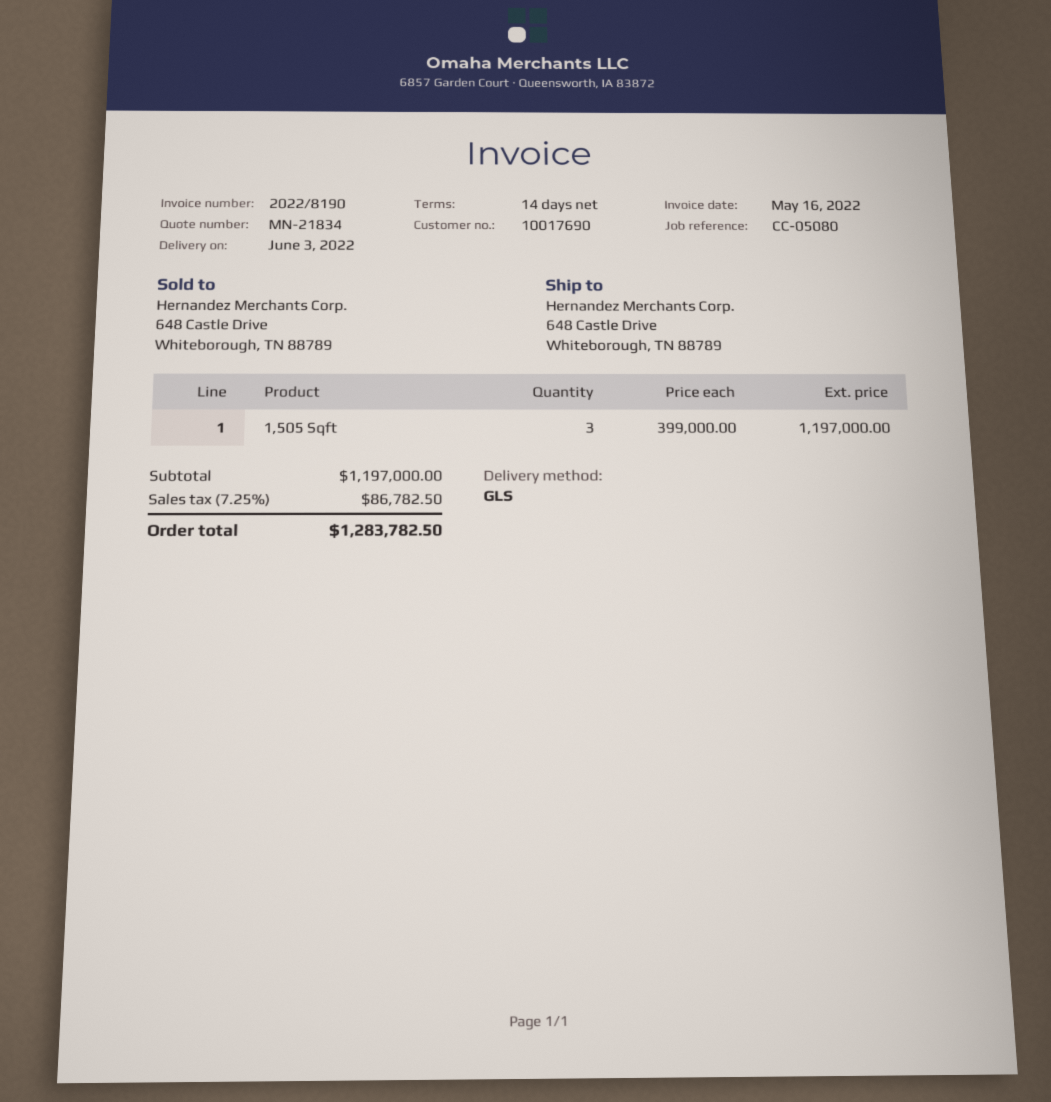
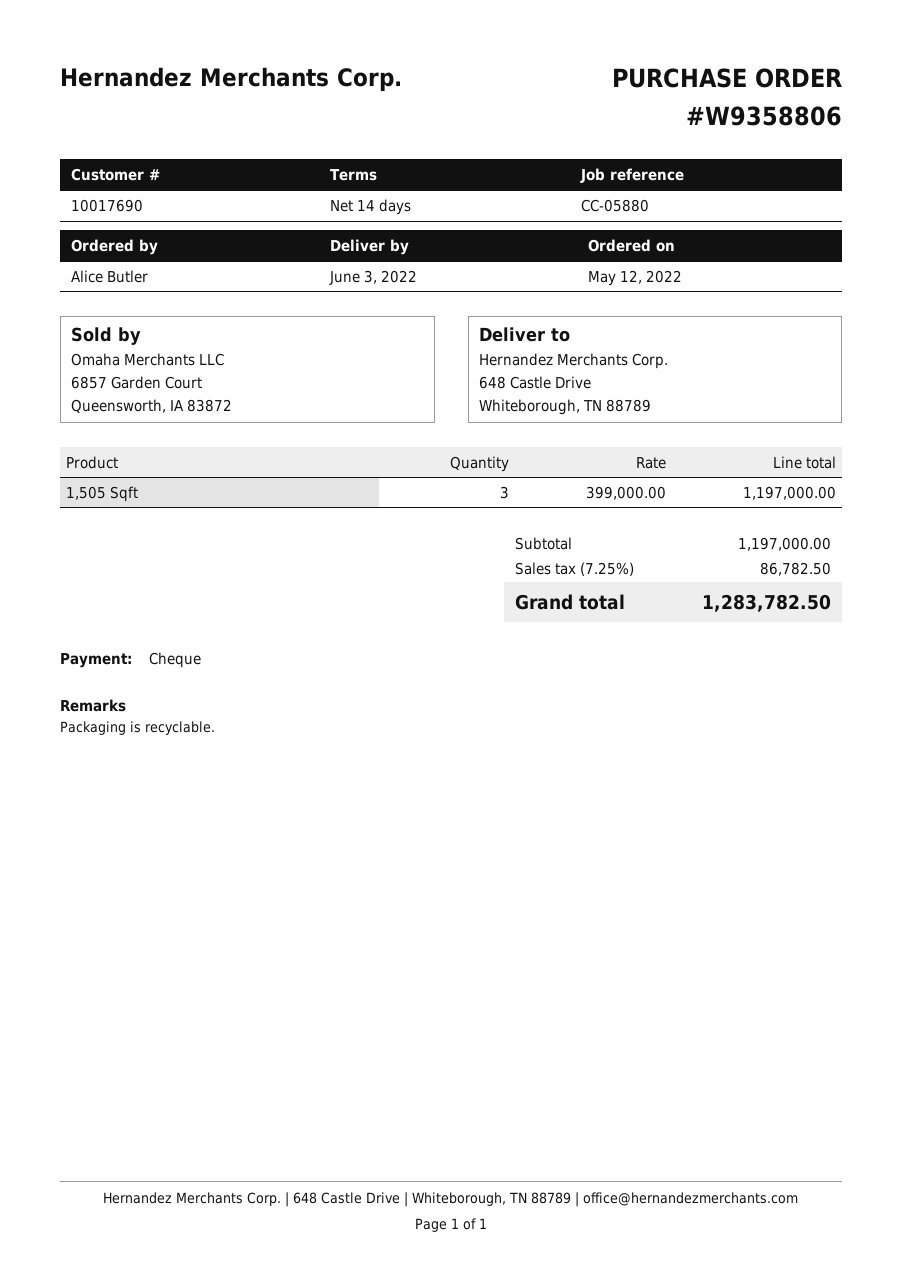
reference: CC-05080 -> CC-05880

